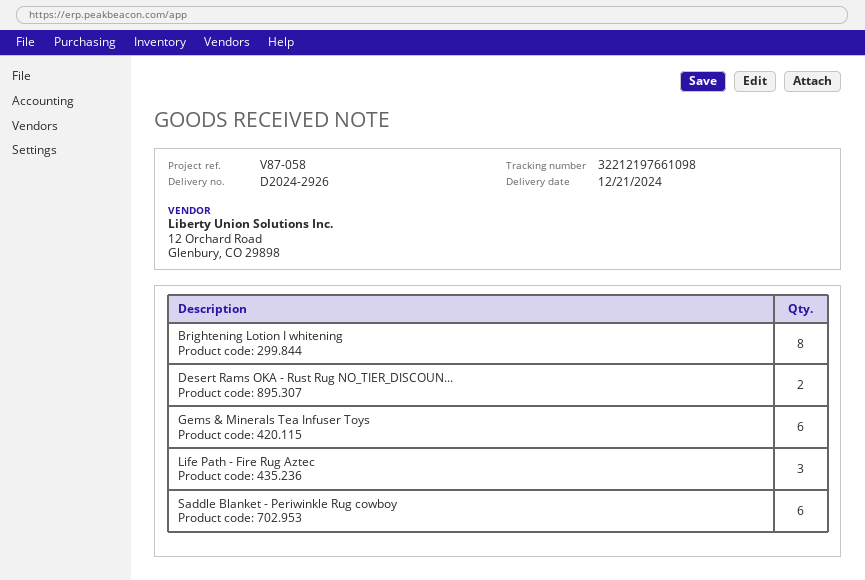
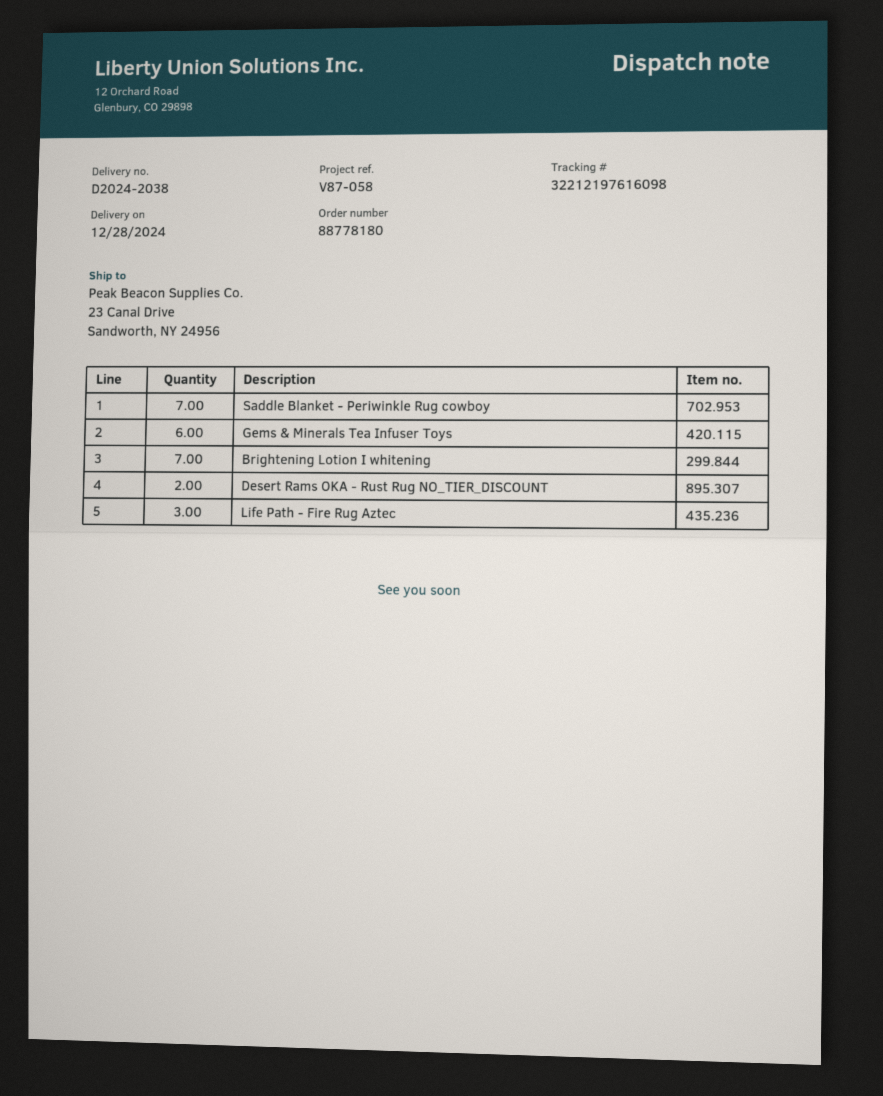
delivery note number: D2024-2926 -> D2024-2038
delivery date: 2024-12-21 -> 2024-12-28
tracking number: 32212197661098 -> 32212197616098
Brightening Lotion I whitening: 8 -> 7
Saddle Blanket - Periwinkle Rug cowboy: 6 -> 7

